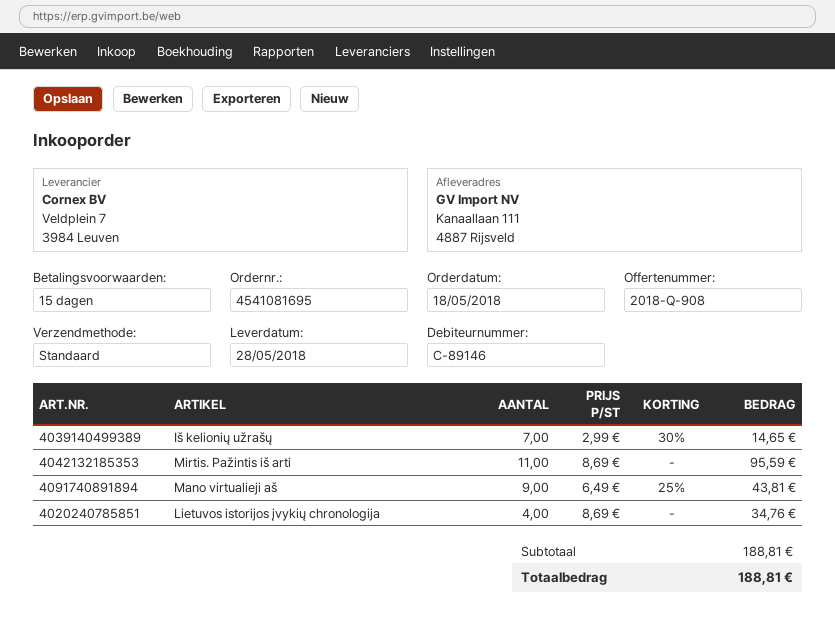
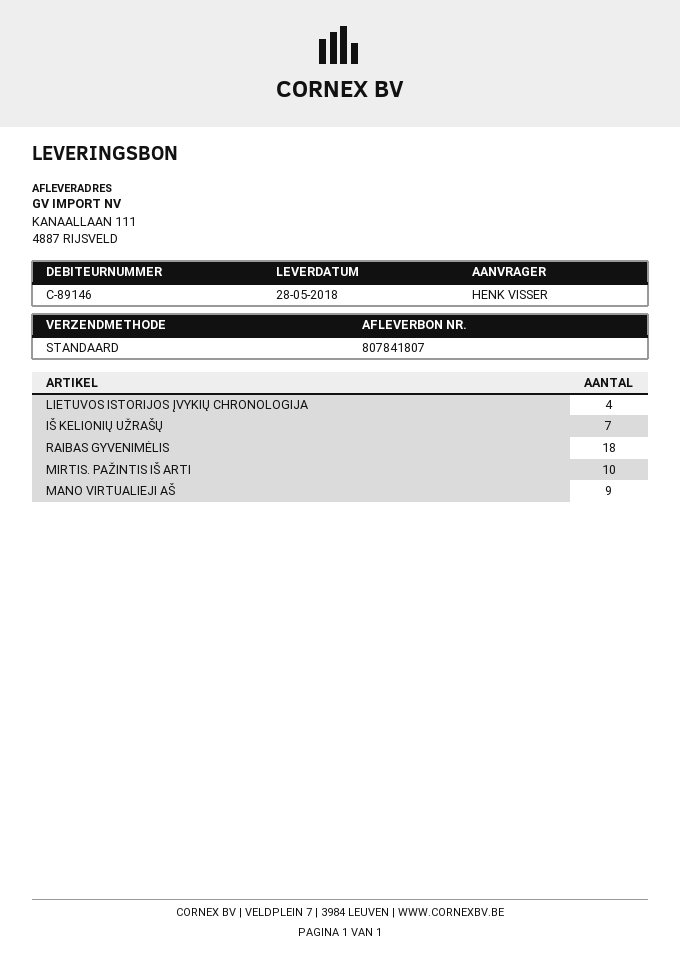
Mirtis. Pažintis iš arti: 11 -> 10
RAIBAS GYVENIMĖLIS: none -> 18

